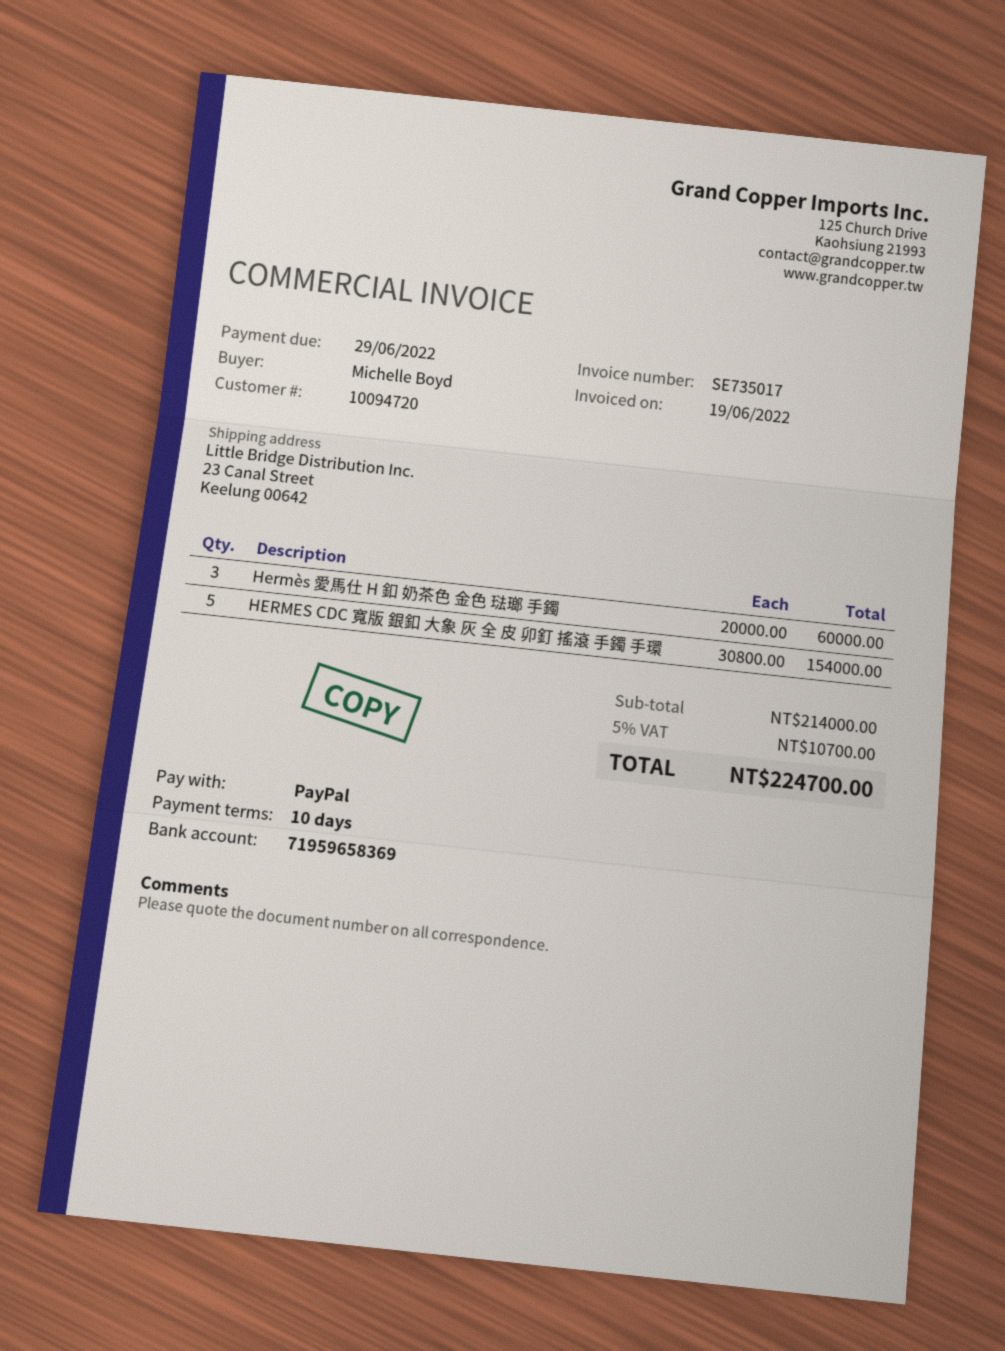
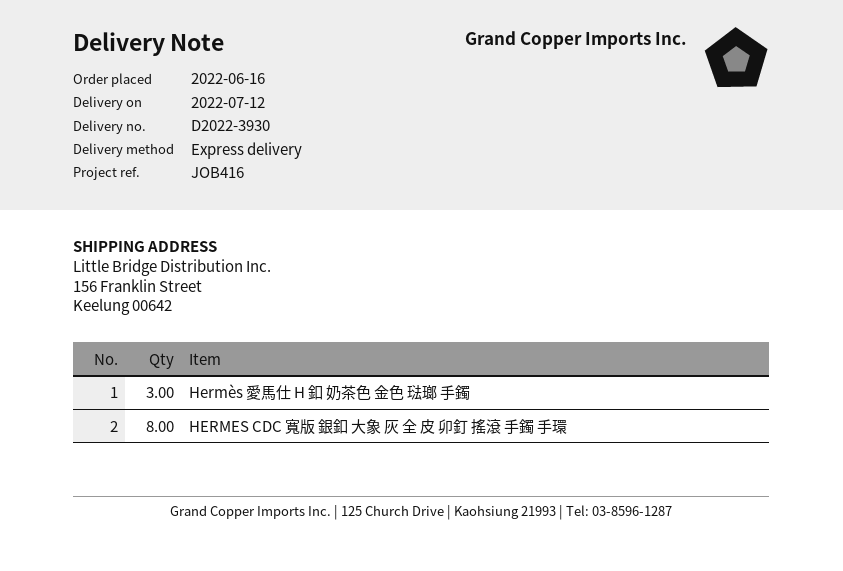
ship to: 23 Canal Street, Keelung 00642 -> 156 Franklin Street, Keelung 00642
HERMES CDC 寬版 銀釦 大象 灰 全 皮 卯釘 搖滾 手鐲 手環: 5 -> 8

